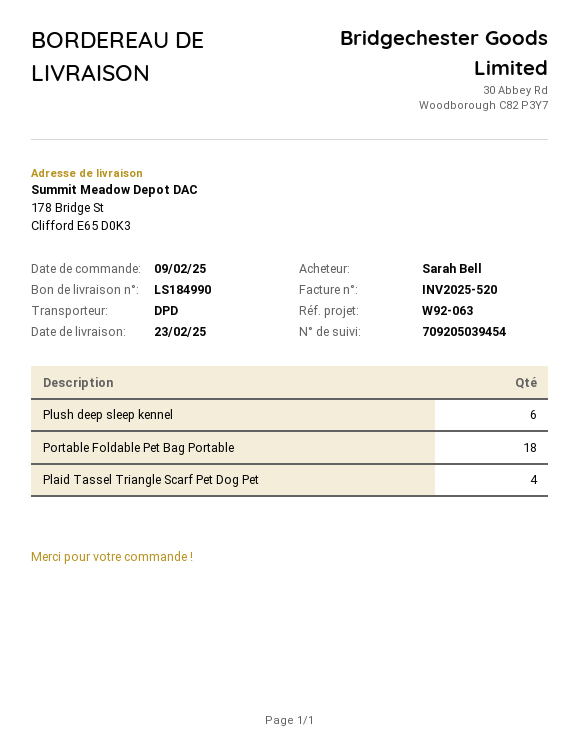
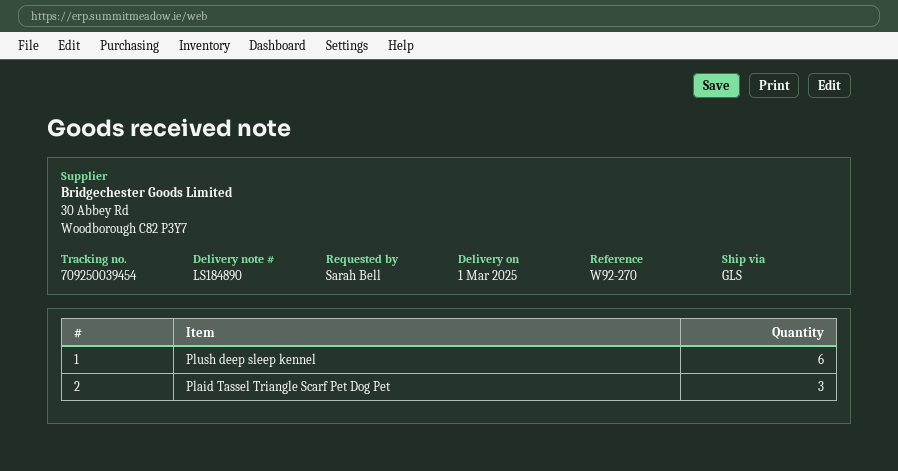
delivery note number: LS184990 -> LS184890
delivery date: 2025-02-23 -> 2025-03-01
reference: W92-063 -> W92-270
shipping method: DPD -> GLS
tracking number: 709205039454 -> 709250039454
Portable Foldable Pet Bag Portable: 18 -> none
Plaid Tassel Triangle Scarf Pet Dog Pet: 4 -> 3

